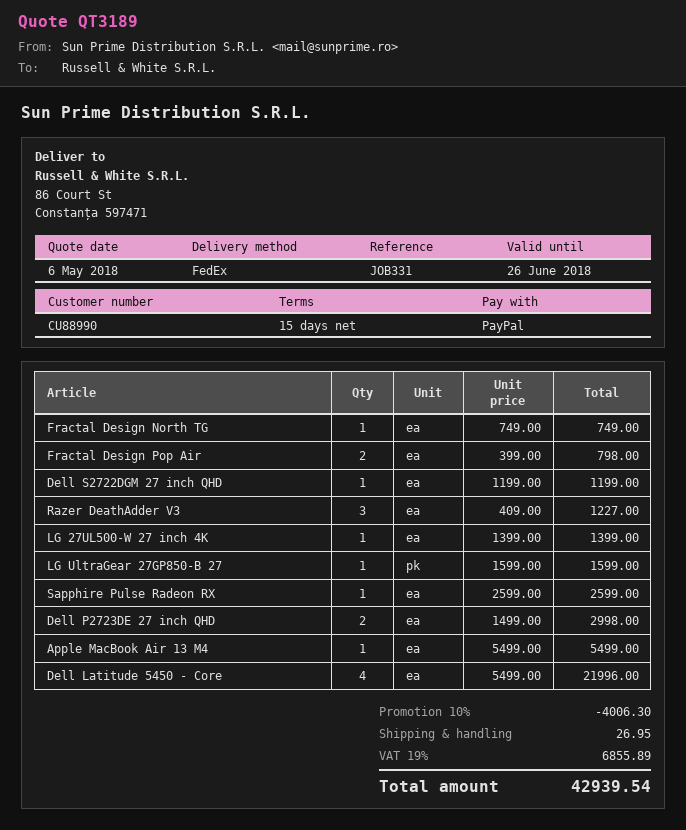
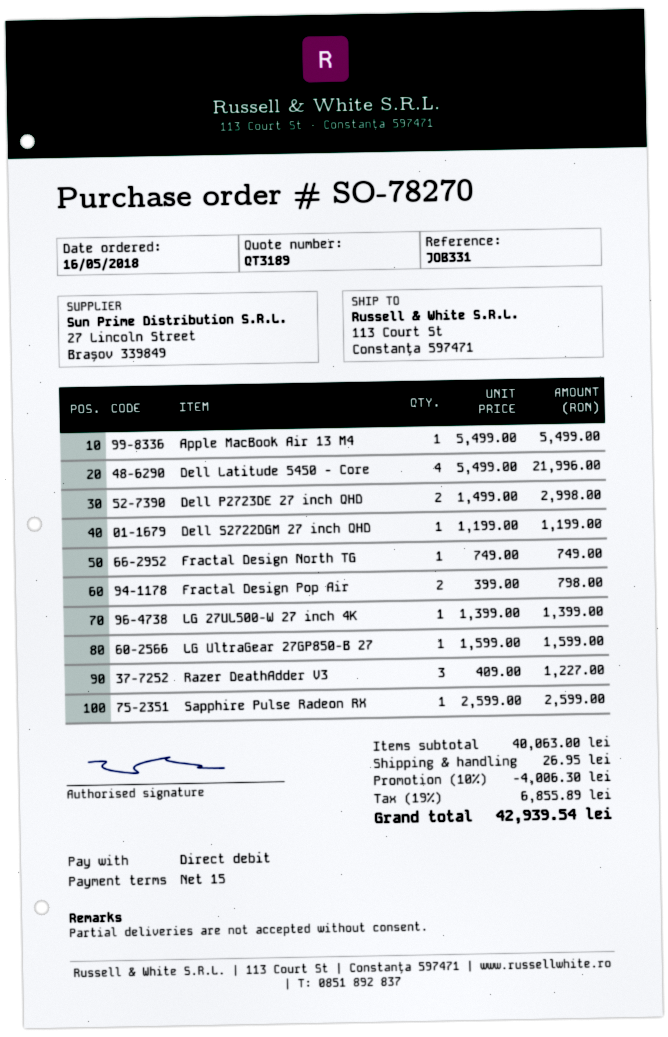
payment method: PayPal -> direct debit
ship to: 86 Court St, Constanța 597471 -> 113 Court St, Constanța 597471

